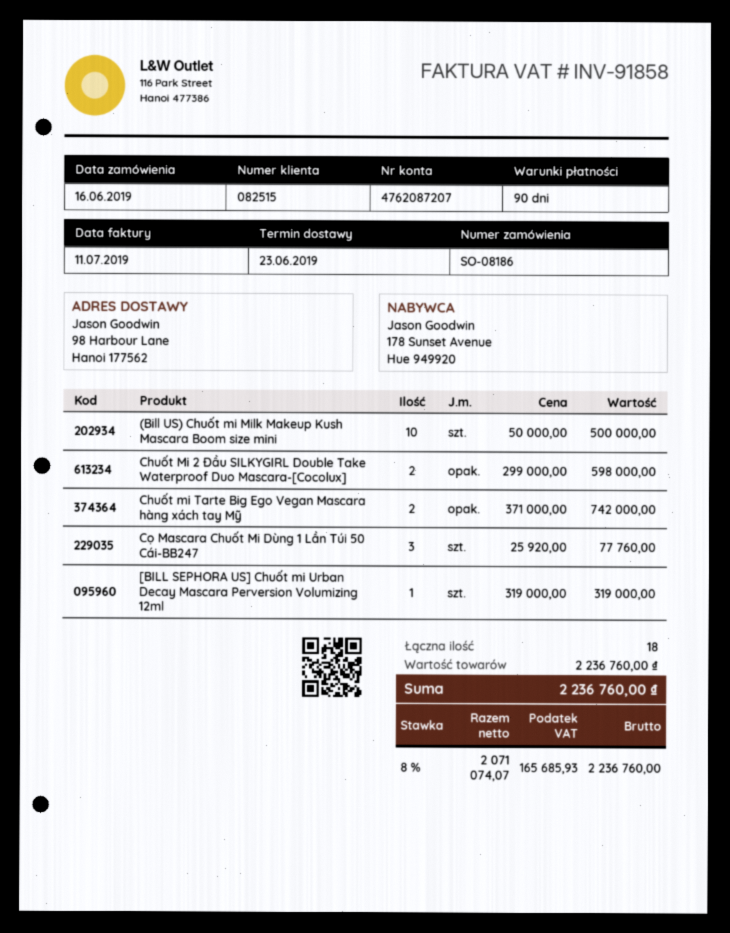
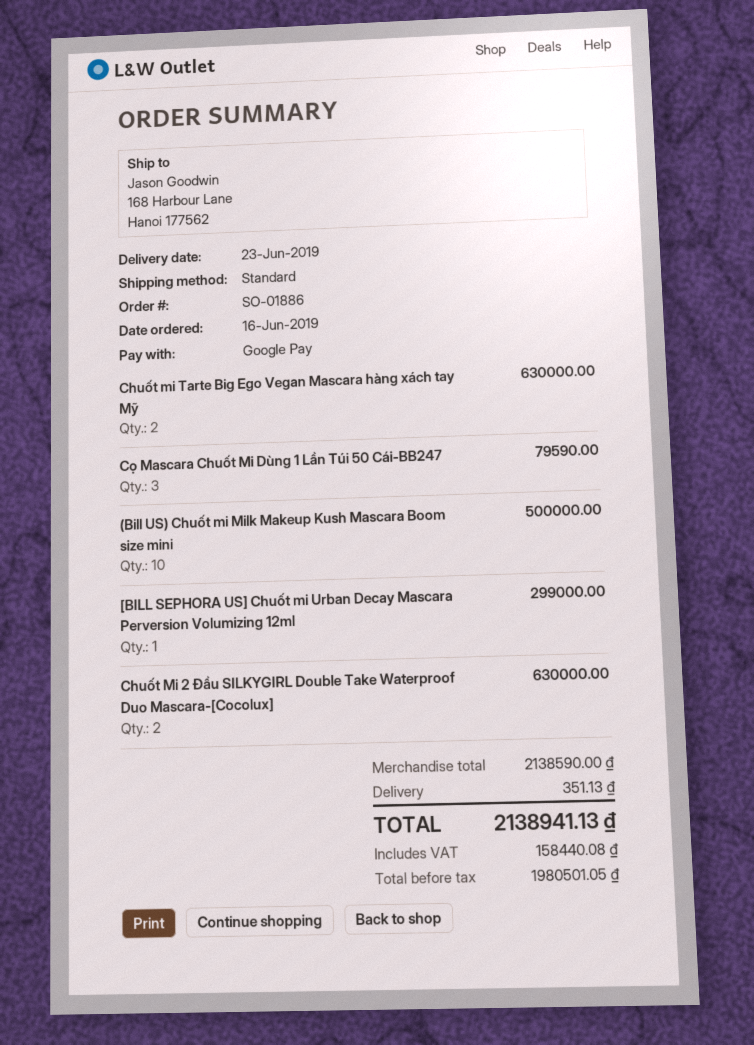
order number: SO-08186 -> SO-01886
ship to: 98 Harbour Lane, Hanoi 177562 -> 168 Harbour Lane, Hanoi 177562
Chuốt Mi 2 Đầu SILKYGIRL Double Take Waterproof Duo Mascara-[Cocolux]: 2 for 598000.00 -> 2 for 630000.00
Chuốt mi Tarte Big Ego Vegan Mascara hàng xách tay Mỹ: 2 for 742000.00 -> 2 for 630000.00
Cọ Mascara Chuốt Mi Dùng 1 Lần Túi 50 Cái-BB247: 3 for 77760.00 -> 3 for 79590.00
[BILL SEPHORA US] Chuốt mi Urban Decay Mascara Perversion Volumizing 12ml: 1 for 319000.00 -> 1 for 299000.00
subtotal: 2236760.00 -> 2138590.00
shipping: none -> 351.13
net: 2071074.07 -> 1980501.05
tax: 165685.93 -> 158440.08
total: 2236760.00 -> 2138941.13

